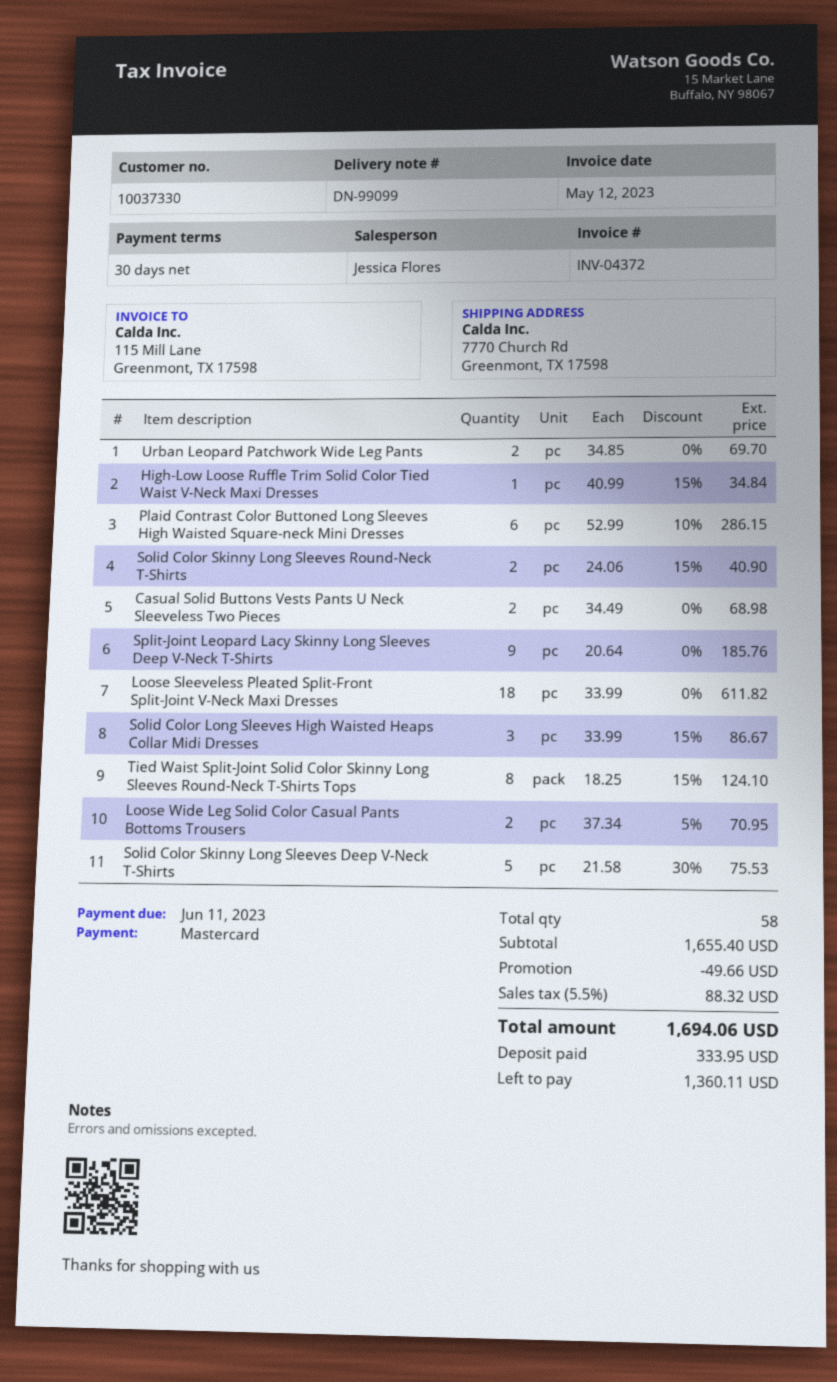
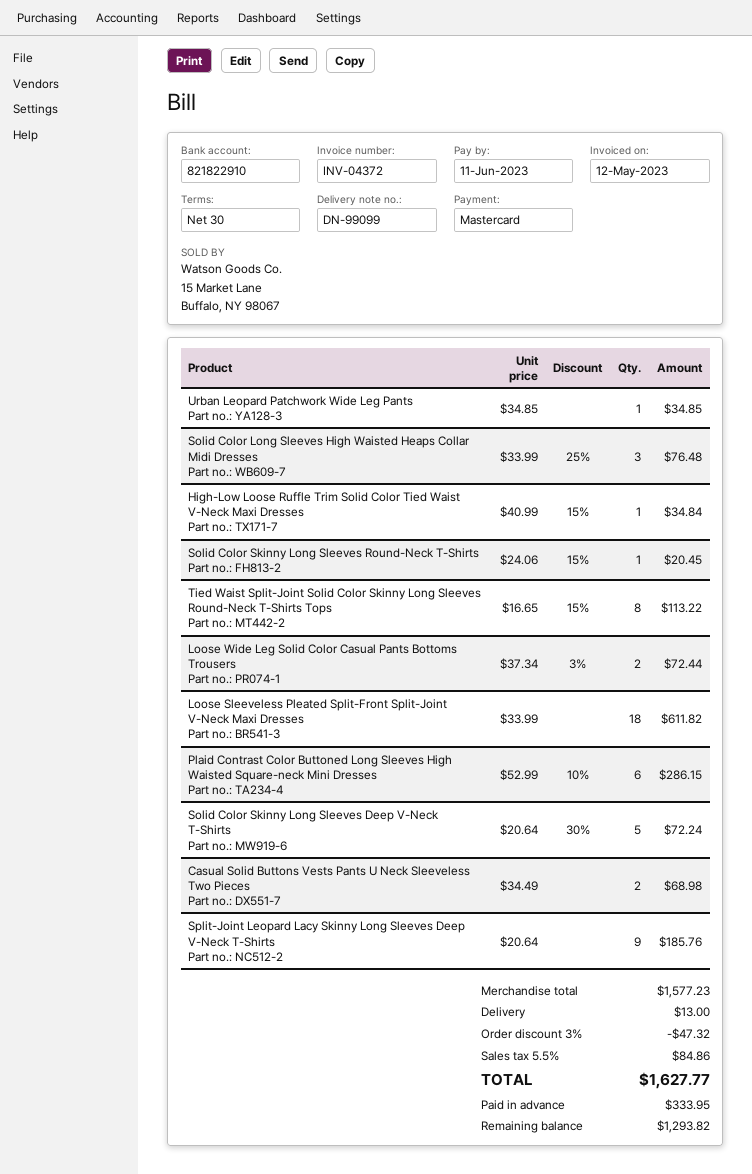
Urban Leopard Patchwork Wide Leg Pants: 2 x 34.85 = 69.70 -> 1 x 34.85 = 34.85
Solid Color Skinny Long Sleeves Round-Neck T-Shirts: 2 x 24.06 - 15% = 40.90 -> 1 x 24.06 - 15% = 20.45
Solid Color Long Sleeves High Waisted Heaps Collar Midi Dresses: 3 x 33.99 - 15% = 86.67 -> 3 x 33.99 - 25% = 76.48
Tied Waist Split-Joint Solid Color Skinny Long Sleeves Round-Neck T-Shirts Tops: 8 x 18.25 - 15% = 124.10 -> 8 x 16.65 - 15% = 113.22
Loose Wide Leg Solid Color Casual Pants Bottoms Trousers: 2 x 37.34 - 5% = 70.95 -> 2 x 37.34 - 3% = 72.44
Solid Color Skinny Long Sleeves Deep V-Neck T-Shirts: 5 x 21.58 - 30% = 75.53 -> 5 x 20.64 - 30% = 72.24
subtotal: 1655.40 -> 1577.23
discount: 49.66 -> 47.32
shipping: none -> 13.00
tax: 5.5% = 88.32 -> 5.5% = 84.86
total: 1694.06 -> 1627.77
balance: 1360.11 -> 1293.82

